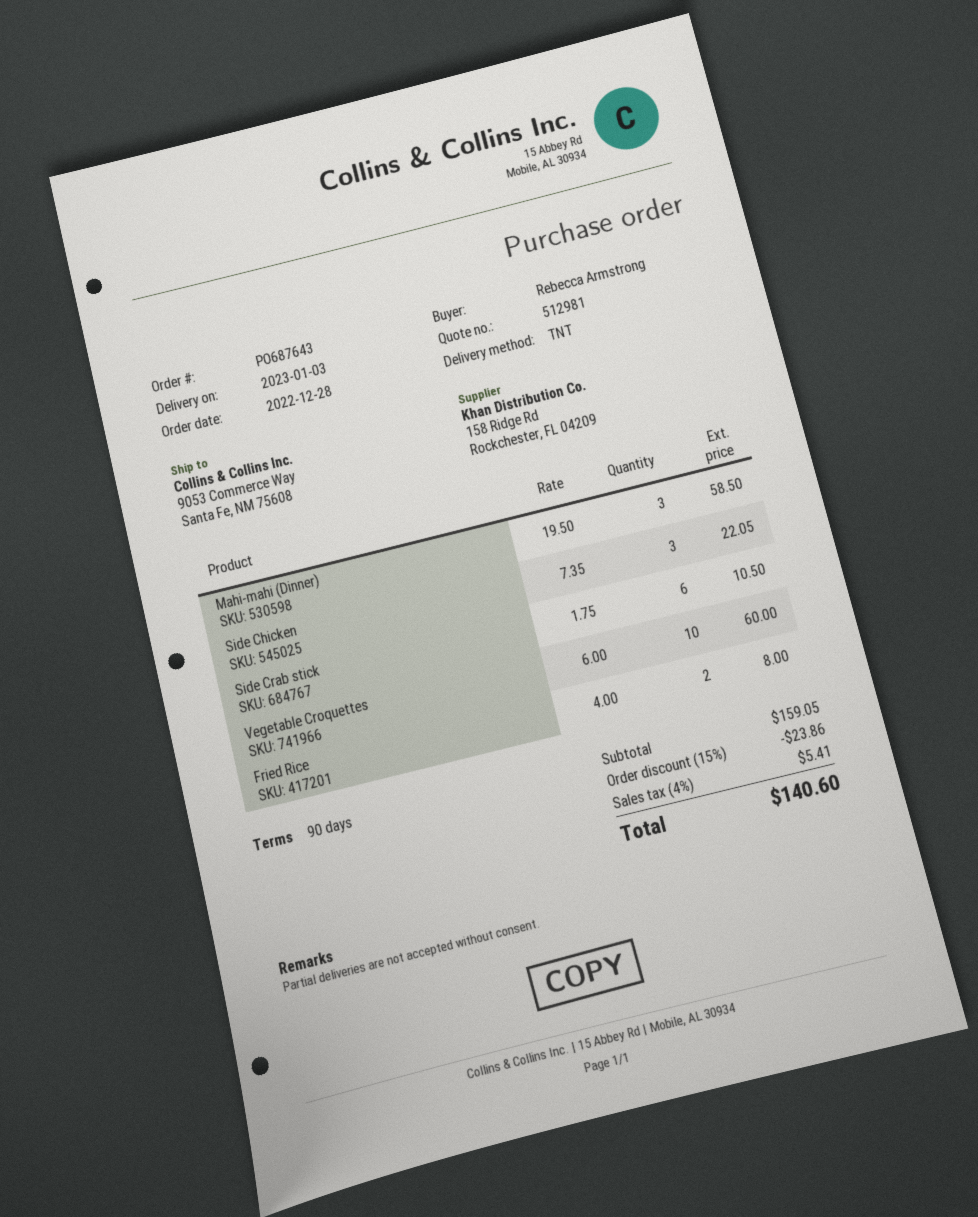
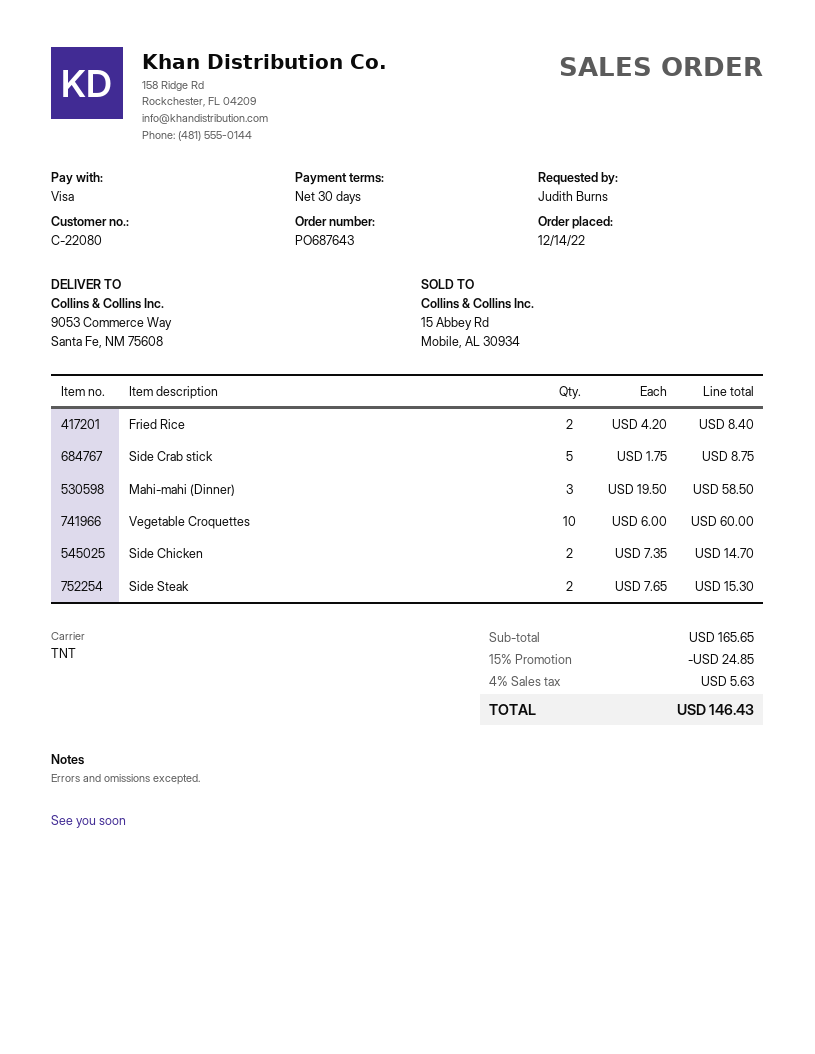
order date: 2022-12-28 -> 2022-12-14
payment terms: 90 days -> 30 days
ordered by: Rebecca Armstrong -> Judith Burns
Side Chicken: 3 x 7.35 = 22.05 -> 2 x 7.35 = 14.70
Side Crab stick: 6 x 1.75 = 10.50 -> 5 x 1.75 = 8.75
Fried Rice: 2 x 4.00 = 8.00 -> 2 x 4.20 = 8.40
Side Steak: none -> 2 x 7.65 = 15.30
subtotal: 159.05 -> 165.65
discount: 15% = 23.86 -> 15% = 24.85
tax: 4% = 5.41 -> 4% = 5.63
total: 140.60 -> 146.43

